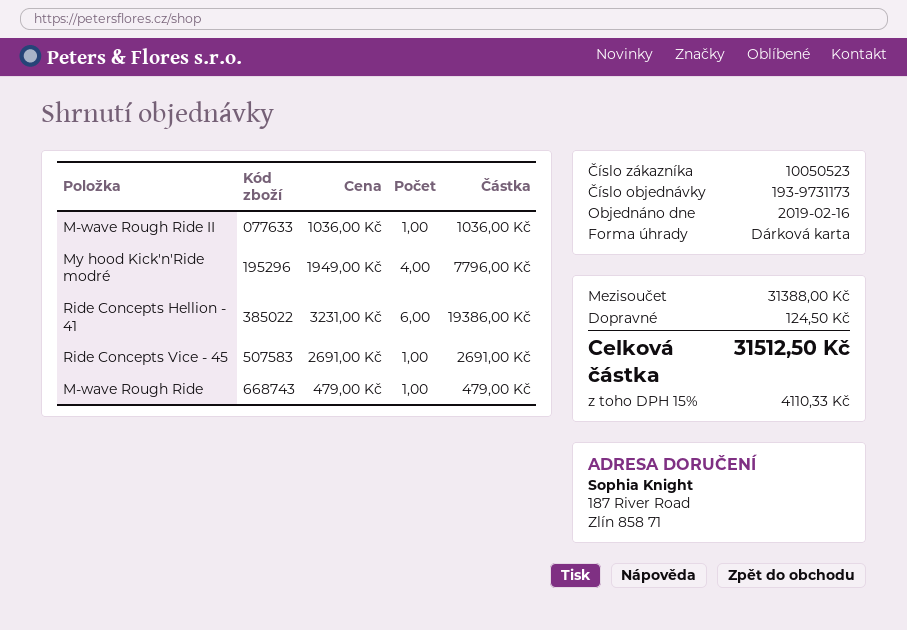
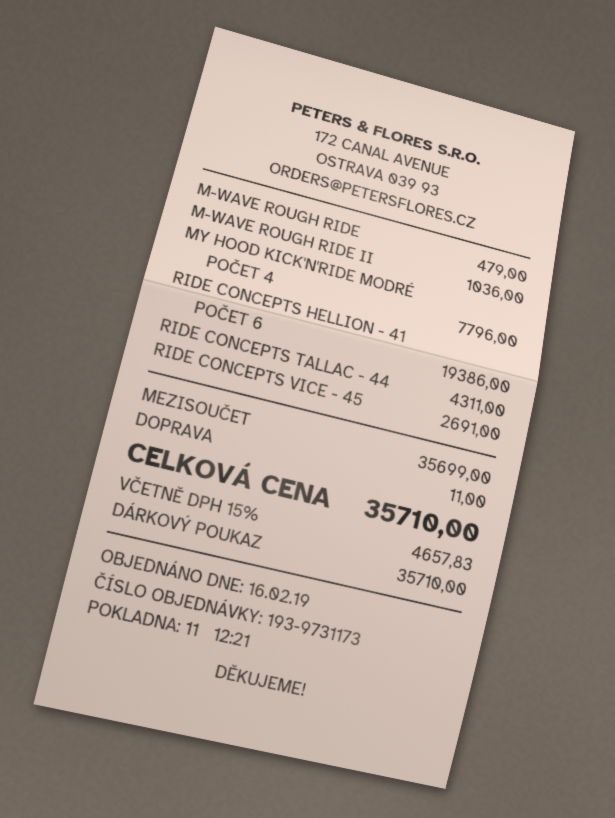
RIDE CONCEPTS TALLAC - 44: none -> 1 for 4311.00
subtotal: 31388.00 -> 35699.00
shipping: 124.50 -> 11.00
tax: 15% = 4110.33 -> 15% = 4657.83
total: 31512.50 -> 35710.00

